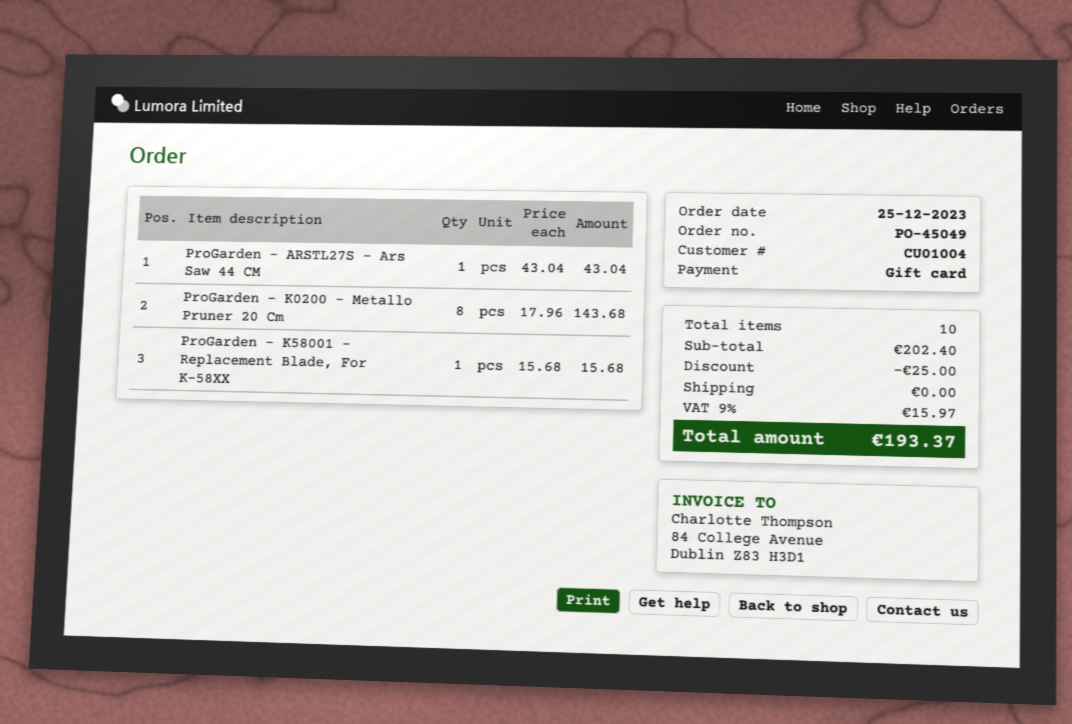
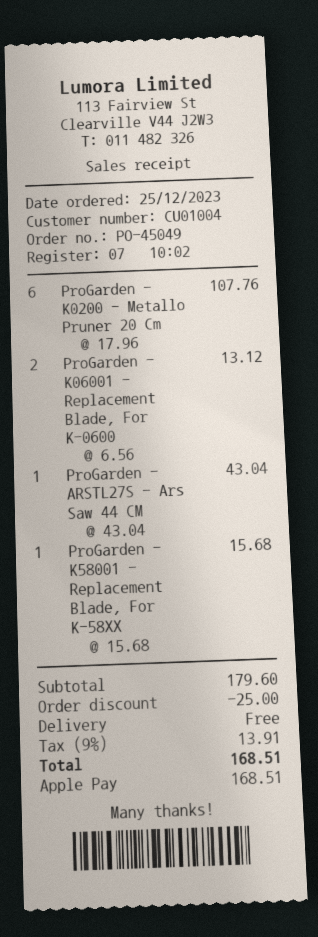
payment method: gift card -> Apple Pay
ProGarden - K0200 - Metallo Pruner 20 Cm: 8 x 17.96 = 143.68 -> 6 x 17.96 = 107.76
ProGarden - K06001 - Replacement Blade, For K-0600: none -> 2 x 6.56 = 13.12
subtotal: 202.40 -> 179.60
tax: 9% = 15.97 -> 9% = 13.91
total: 193.37 -> 168.51

